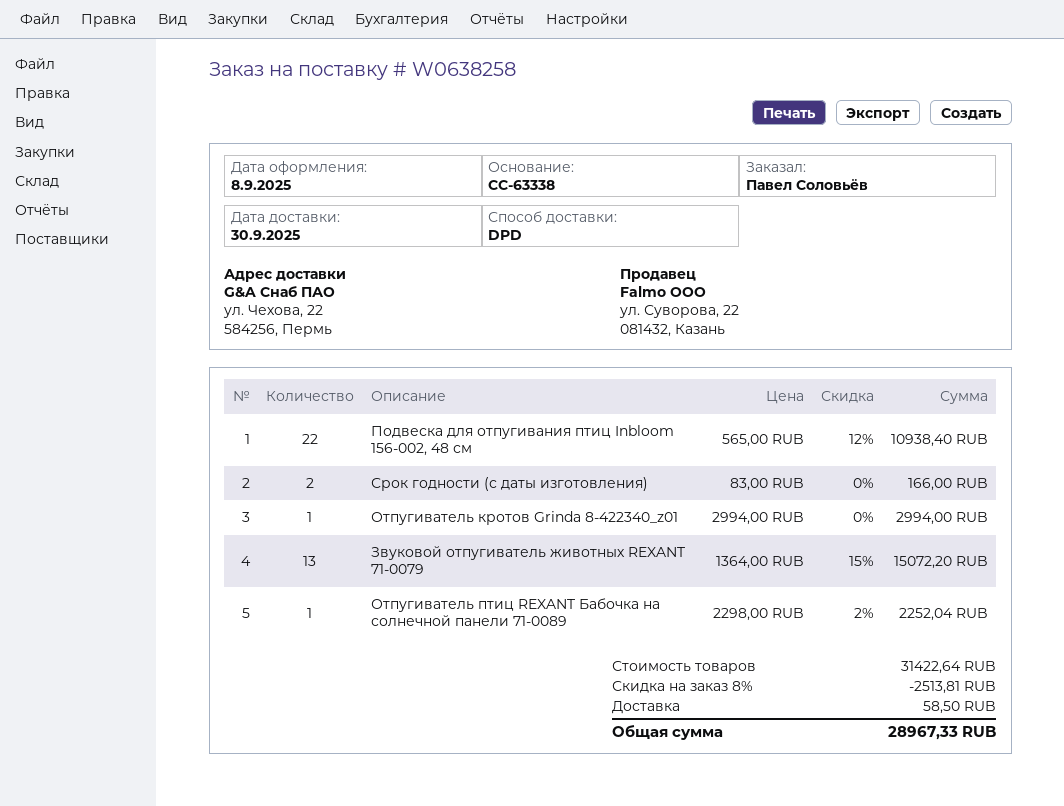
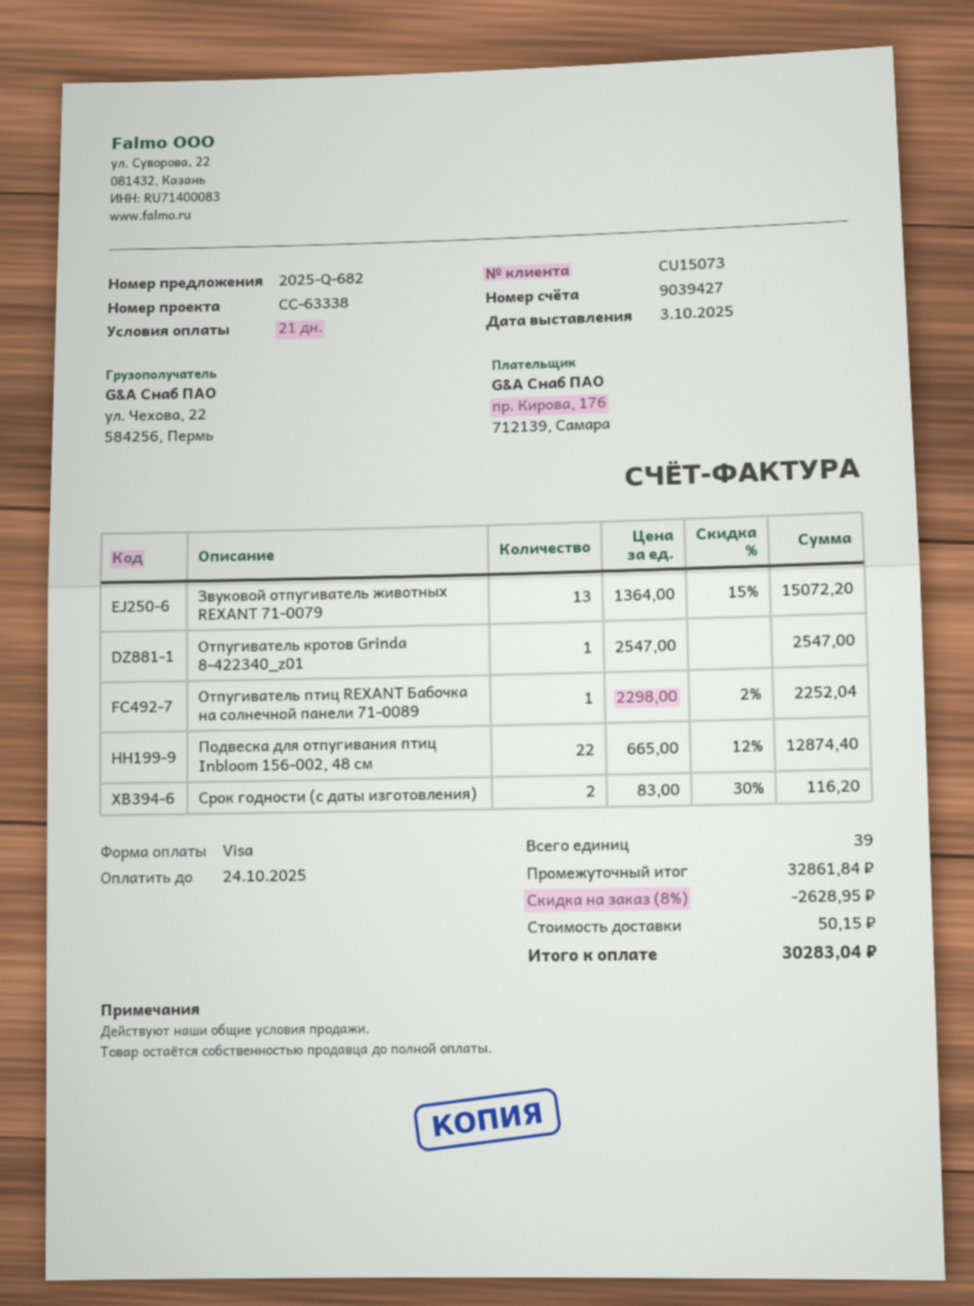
Подвеска для отпугивания птиц Inbloom 156-002, 48 см: 22 x 565.00 - 12% = 10938.40 -> 22 x 665.00 - 12% = 12874.40
Срок годности (с даты изготовления): 2 x 83.00 = 166.00 -> 2 x 83.00 - 30% = 116.20
Отпугиватель кротов Grinda 8-422340_z01: 1 x 2994.00 = 2994.00 -> 1 x 2547.00 = 2547.00
subtotal: 31422.64 -> 32861.84
discount: 8% = 2513.81 -> 8% = 2628.95
shipping: 58.50 -> 50.15
total: 28967.33 -> 30283.04

